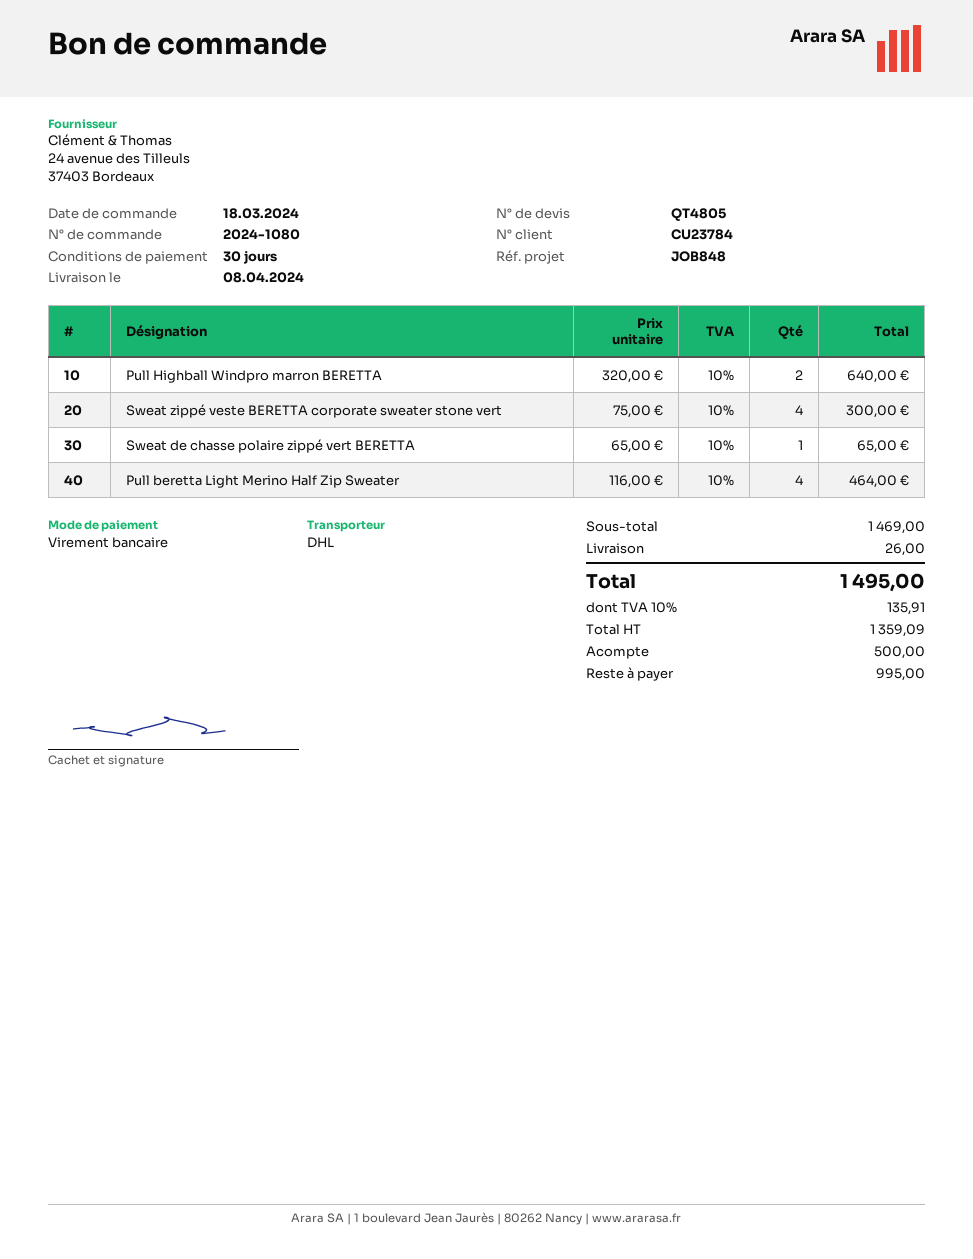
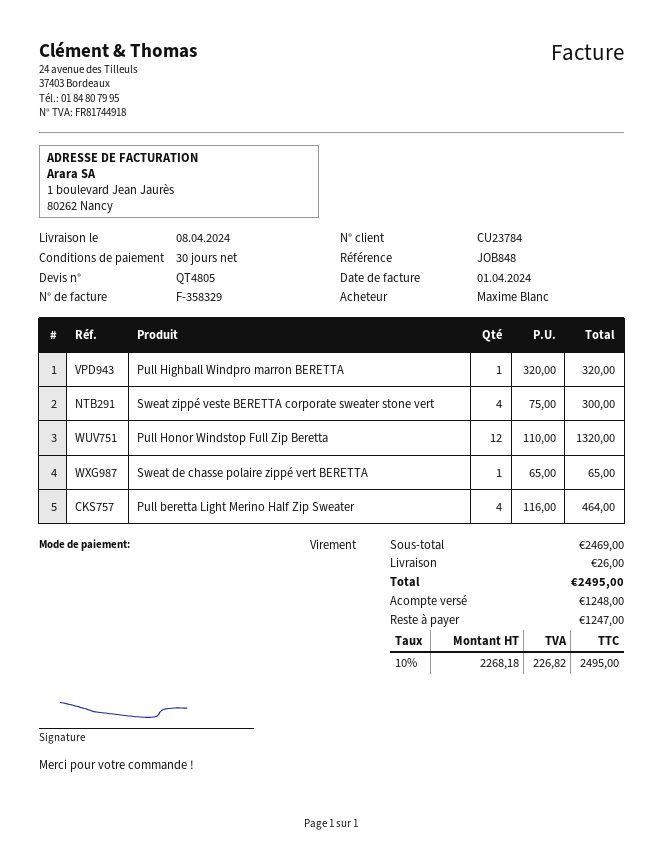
Pull Highball Windpro marron BERETTA: 2 x 320.00 = 640.00 -> 1 x 320.00 = 320.00
Pull Honor Windstop Full Zip Beretta: none -> 12 x 110.00 = 1320.00
subtotal: 1469.00 -> 2469.00
net: 1359.09 -> 2268.18
tax: 10% = 135.91 -> 10% = 226.82
total: 1495.00 -> 2495.00
deposit: 500.00 -> 1248.00
balance: 995.00 -> 1247.00

